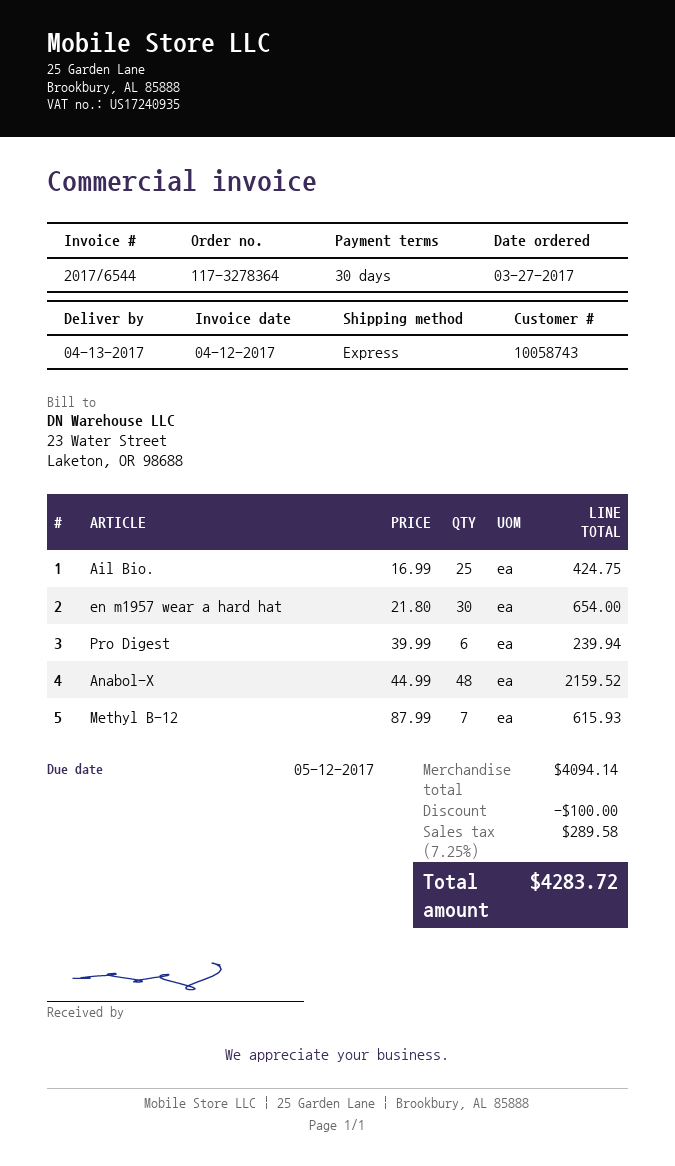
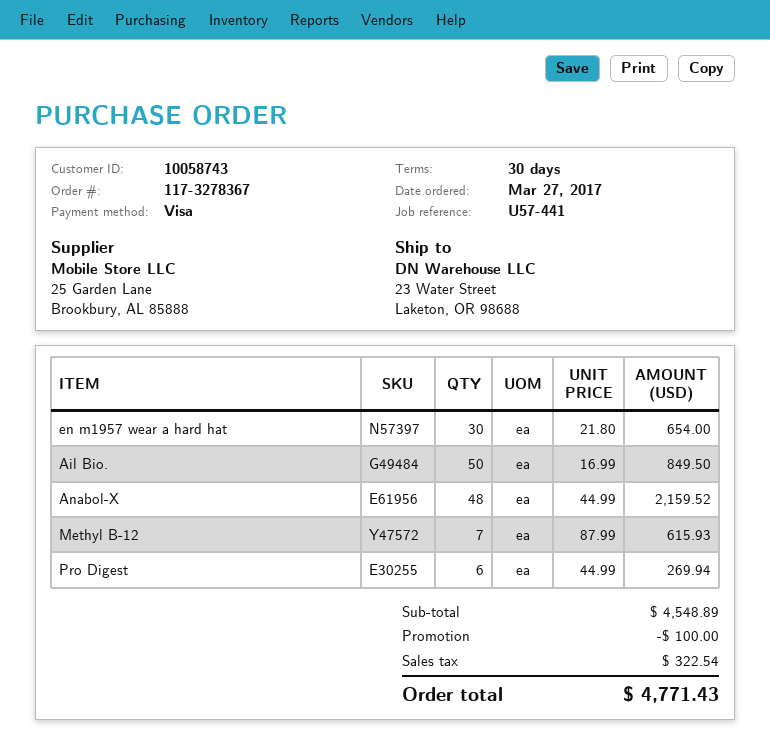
order number: 117-3278364 -> 117-3278367
Ail Bio.: 25 x 16.99 = 424.75 -> 50 x 16.99 = 849.50
Pro Digest: 6 x 39.99 = 239.94 -> 6 x 44.99 = 269.94
subtotal: 4094.14 -> 4548.89
tax: 289.58 -> 322.54
total: 4283.72 -> 4771.43

